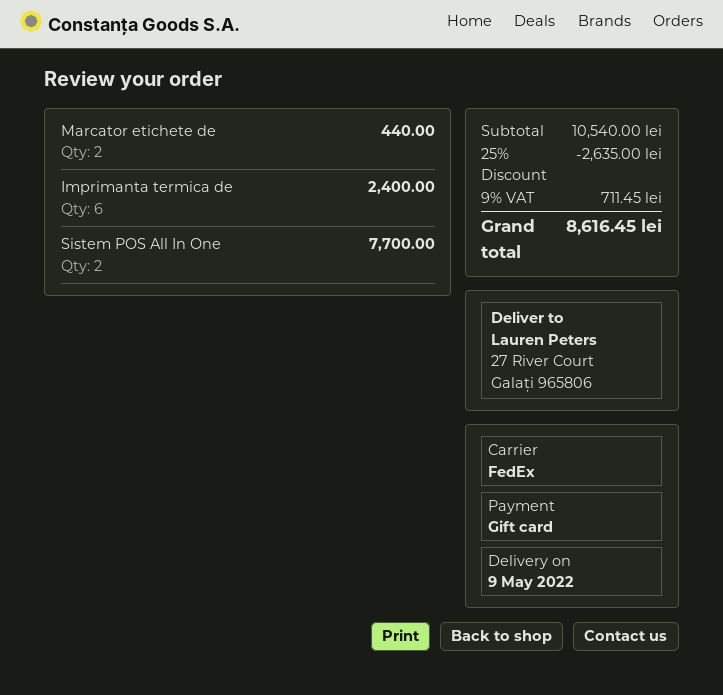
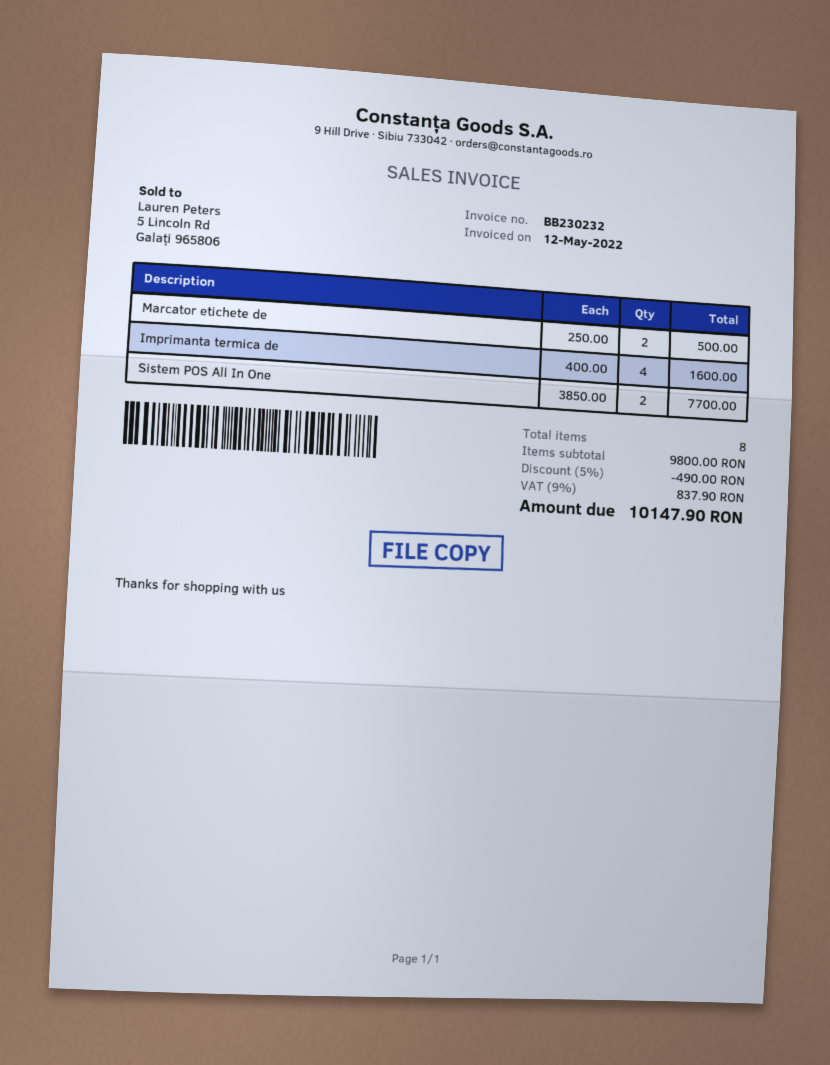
Marcator etichete de: 2 for 440.00 -> 2 for 500.00
Imprimanta termica de: 6 for 2400.00 -> 4 for 1600.00
subtotal: 10540.00 -> 9800.00
discount: 25% = 2635.00 -> 5% = 490.00
tax: 9% = 711.45 -> 9% = 837.90
total: 8616.45 -> 10147.90

